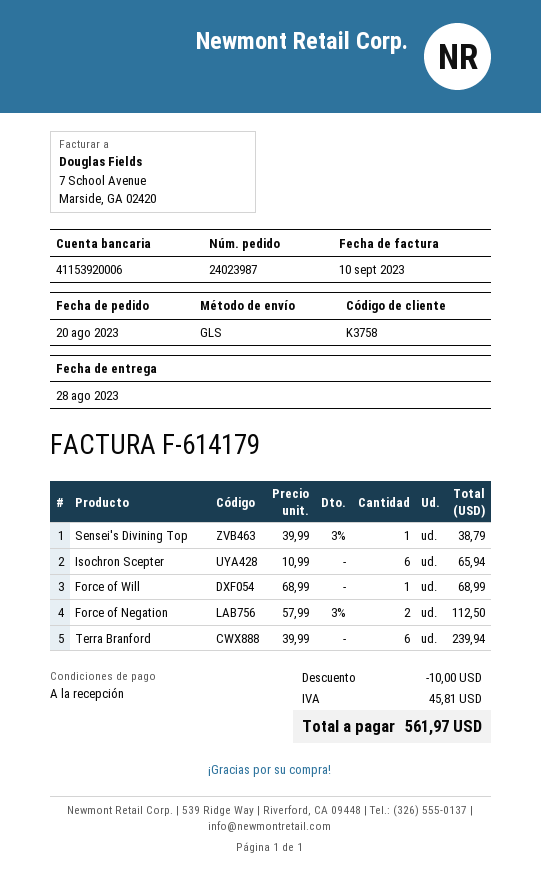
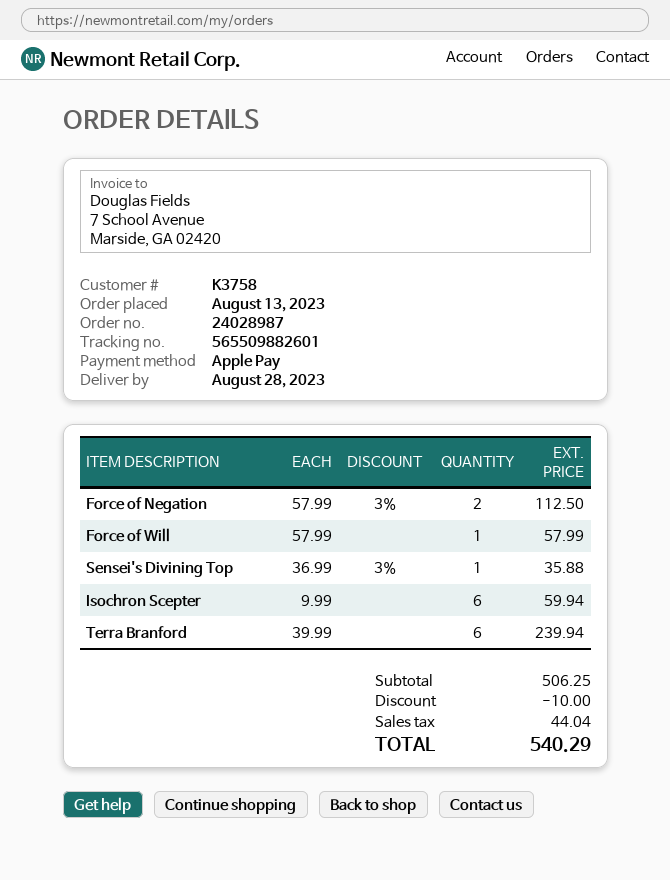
order number: 24023987 -> 24028987
order date: 2023-08-20 -> 2023-08-13
Sensei's Divining Top: 1 x 39.99 - 3% = 38.79 -> 1 x 36.99 - 3% = 35.88
Isochron Scepter: 6 x 10.99 = 65.94 -> 6 x 9.99 = 59.94
Force of Will: 1 x 68.99 = 68.99 -> 1 x 57.99 = 57.99
tax: 45.81 -> 44.04
total: 561.97 -> 540.29

